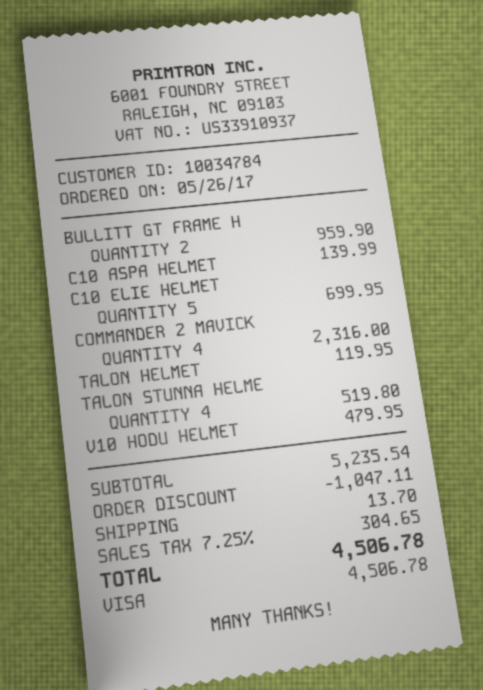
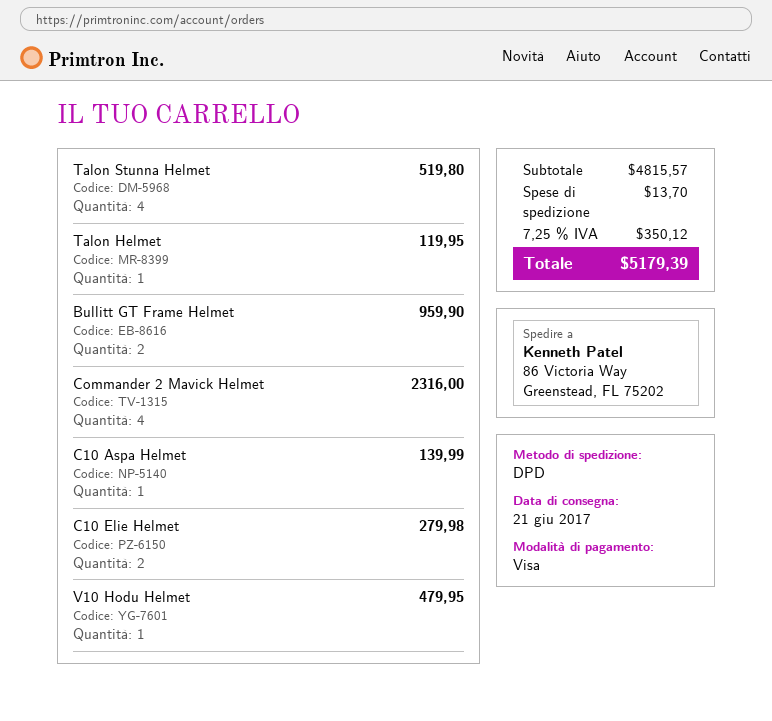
C10 ELIE HELMET: 5 for 699.95 -> 2 for 279.98
subtotal: 5235.54 -> 4815.57
discount: 1047.11 -> none
tax: 7.25% = 304.65 -> 7.25% = 350.12
total: 4506.78 -> 5179.39

